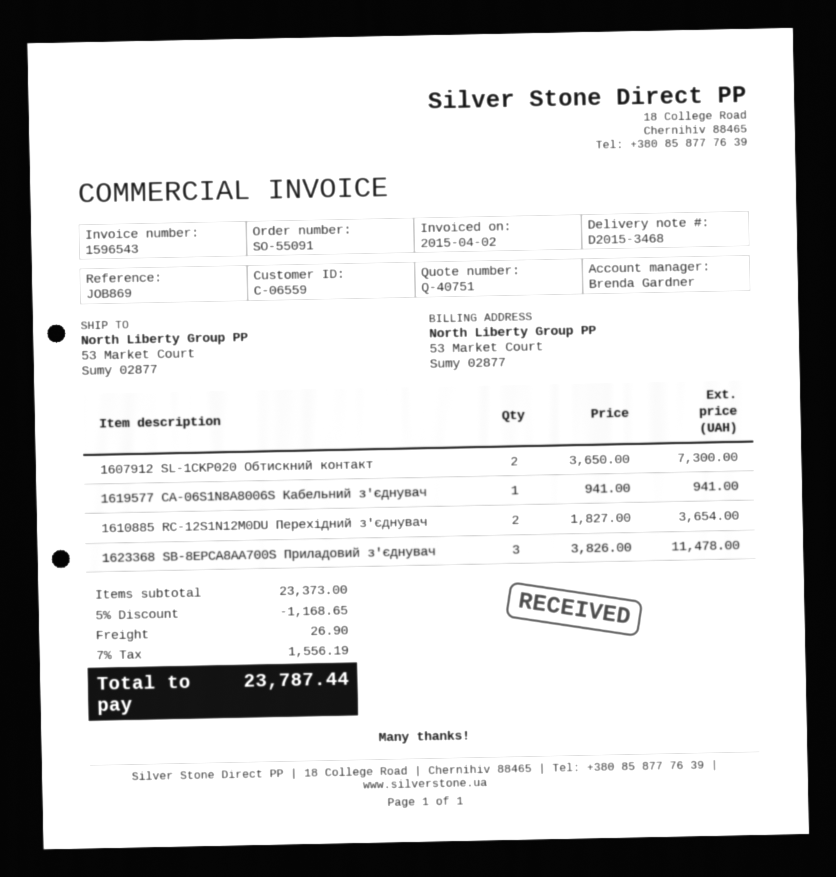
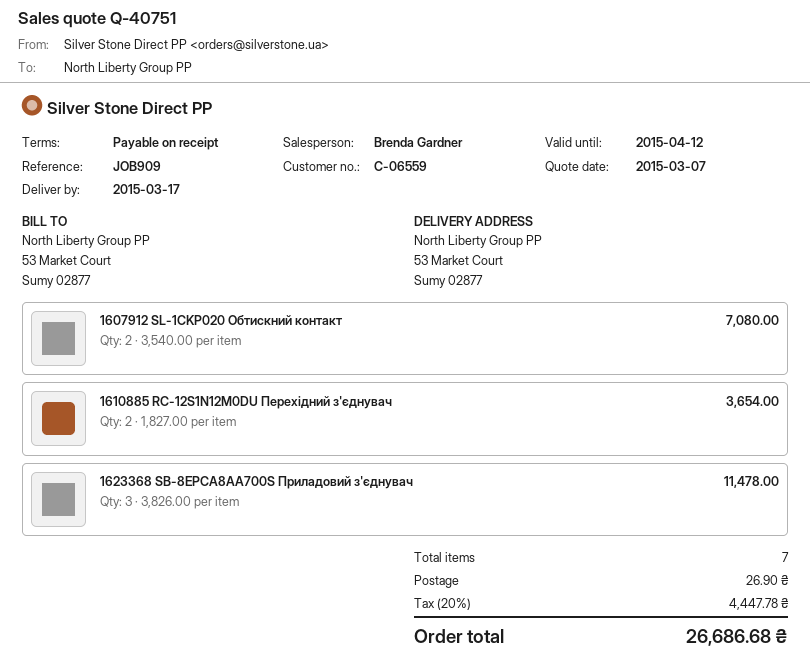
reference: JOB869 -> JOB909
1607912 SL-1CKP020 Обтискний контакт: 2 x 3650.00 = 7300.00 -> 2 x 3540.00 = 7080.00
1619577 CA-06S1N8A8006S Кабельний з'єднувач: 1 x 941.00 = 941.00 -> none
discount: 5% = 1168.65 -> none
tax: 7% = 1556.19 -> 20% = 4447.78
total: 23787.44 -> 26686.68

